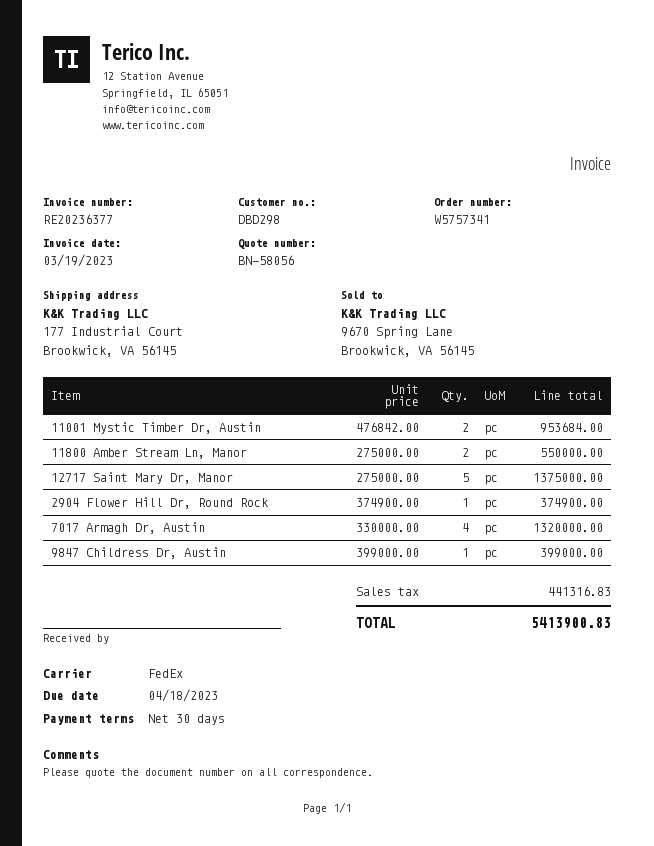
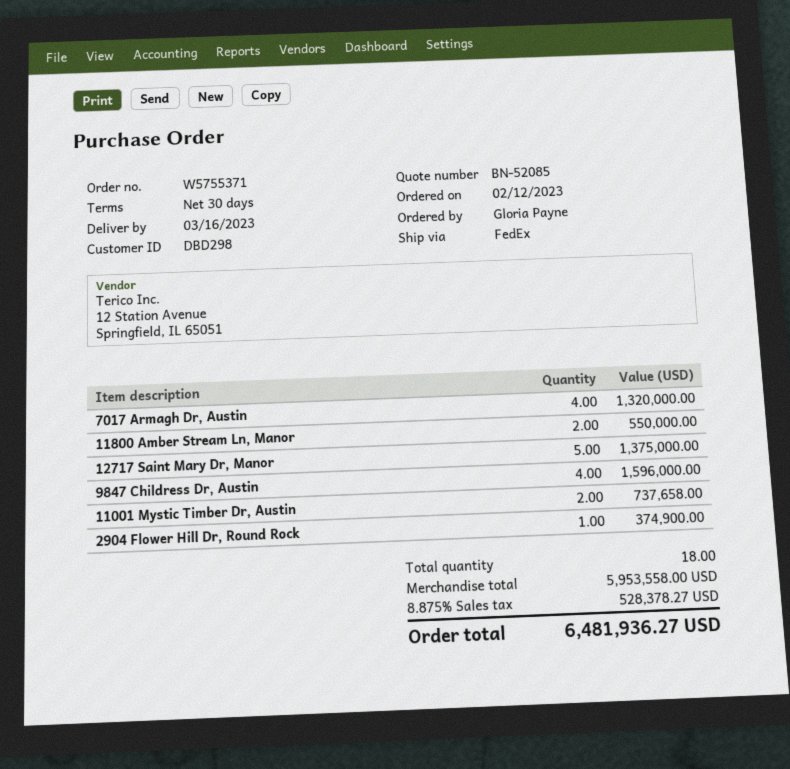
quote number: BN-58056 -> BN-52085
order number: W5757341 -> W5755371
11001 Mystic Timber Dr, Austin: 2 for 953684.00 -> 2 for 737658.00
9847 Childress Dr, Austin: 1 for 399000.00 -> 4 for 1596000.00
tax: 441316.83 -> 528378.27
total: 5413900.83 -> 6481936.27

